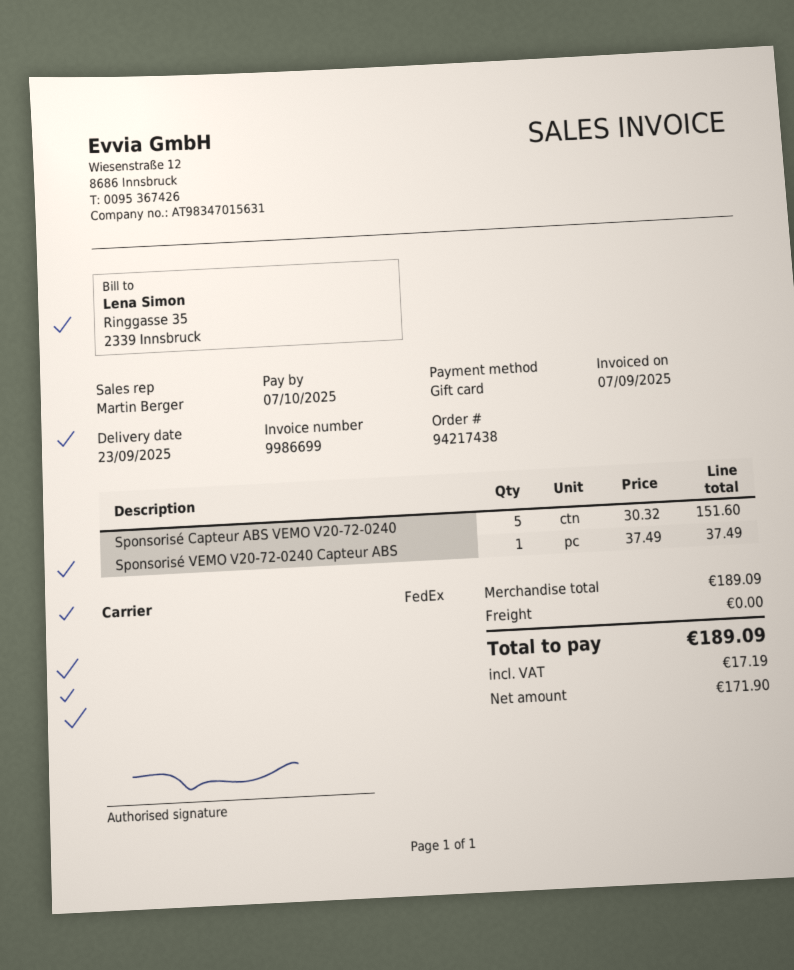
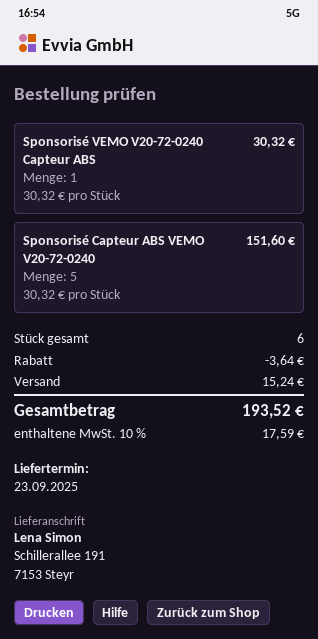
Sponsorisé VEMO V20-72-0240 Capteur ABS: 1 x 37.49 = 37.49 -> 1 x 30.32 = 30.32
discount: none -> 3.64
shipping: 0.00 -> 15.24
tax: 17.19 -> 17.59
total: 189.09 -> 193.52

